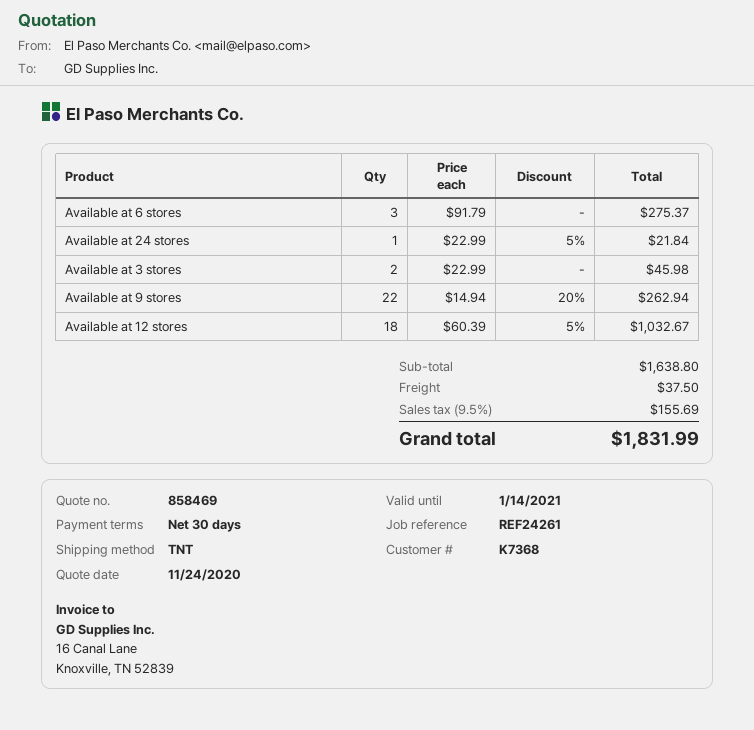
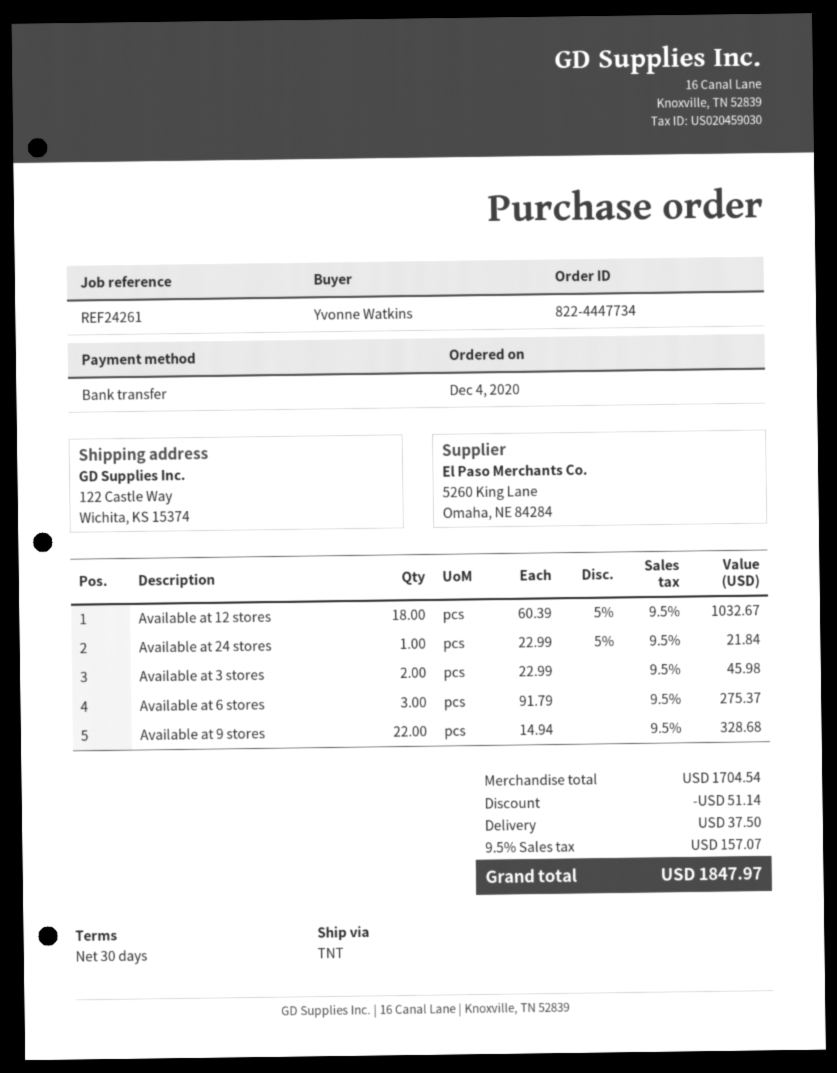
Available at 9 stores: 22 x 14.94 - 20% = 262.94 -> 22 x 14.94 = 328.68
subtotal: 1638.80 -> 1704.54
discount: none -> 51.14
tax: 9.5% = 155.69 -> 9.5% = 157.07
total: 1831.99 -> 1847.97

